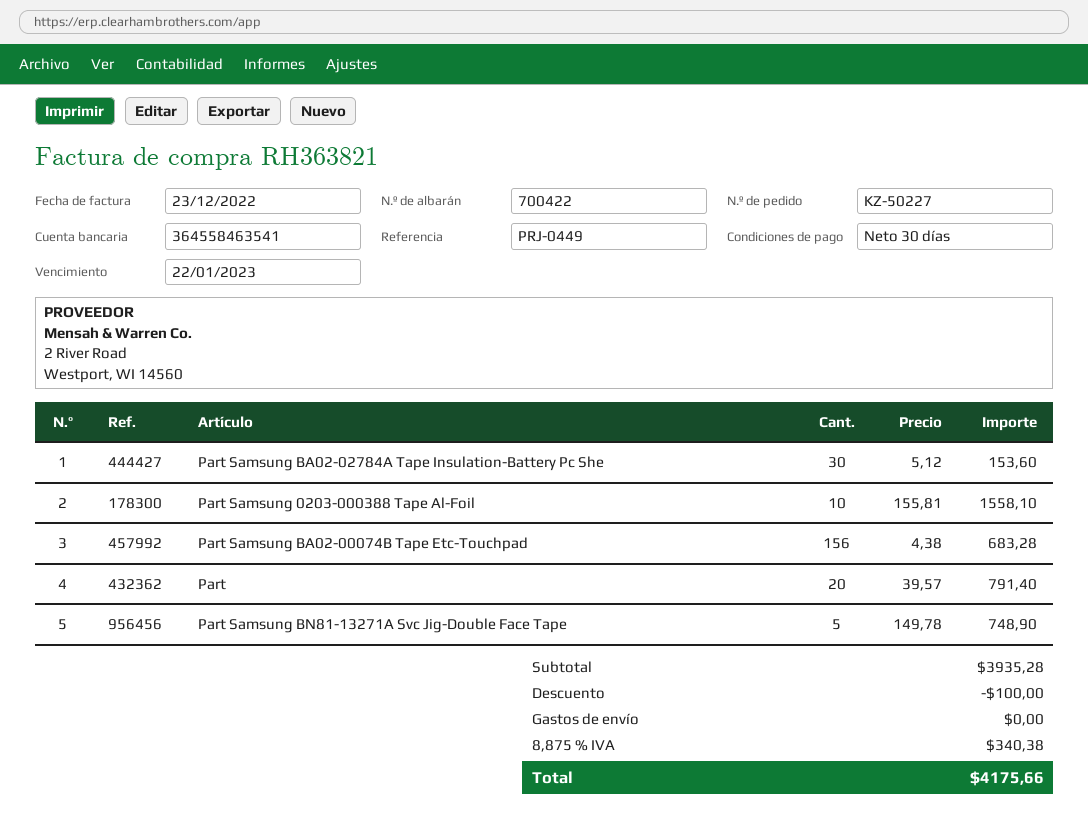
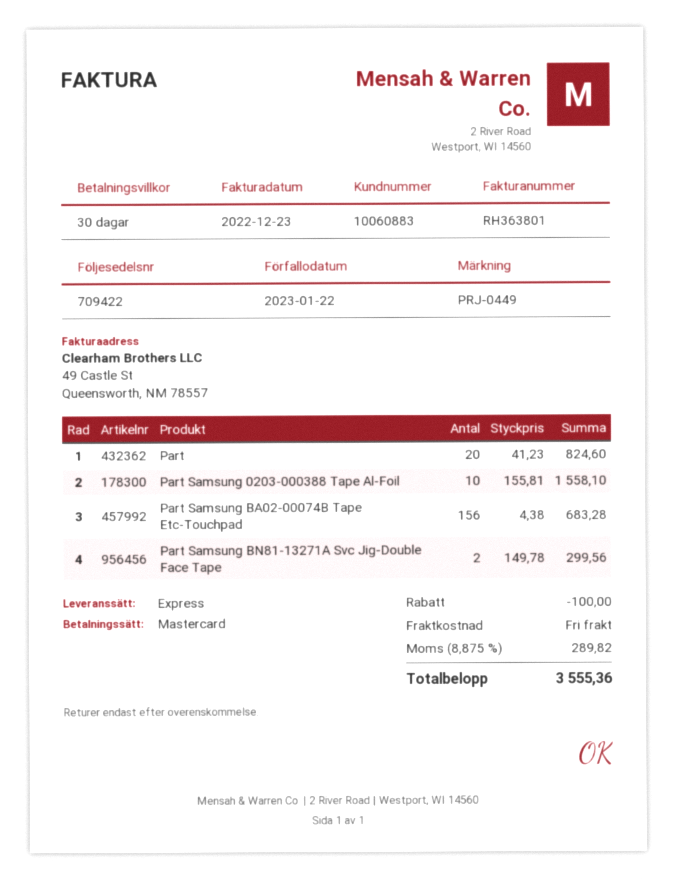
delivery note number: 700422 -> 709422
invoice number: RH363821 -> RH363801
Part Samsung BA02-02784A Tape Insulation-Battery Pc She: 30 x 5.12 = 153.60 -> none
Part: 20 x 39.57 = 791.40 -> 20 x 41.23 = 824.60
Part Samsung BN81-13271A Svc Jig-Double Face Tape: 5 x 149.78 = 748.90 -> 2 x 149.78 = 299.56
tax: 8.875% = 340.38 -> 8.875% = 289.82
total: 4175.66 -> 3555.36

